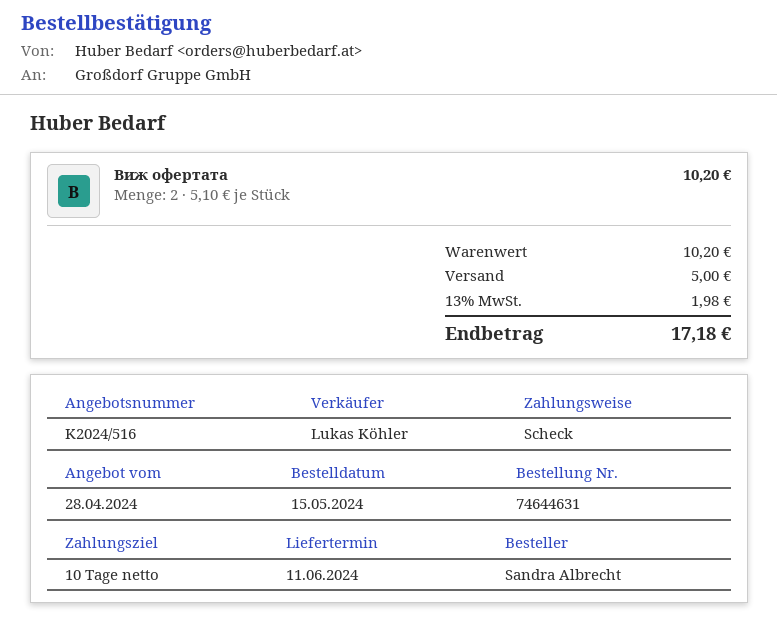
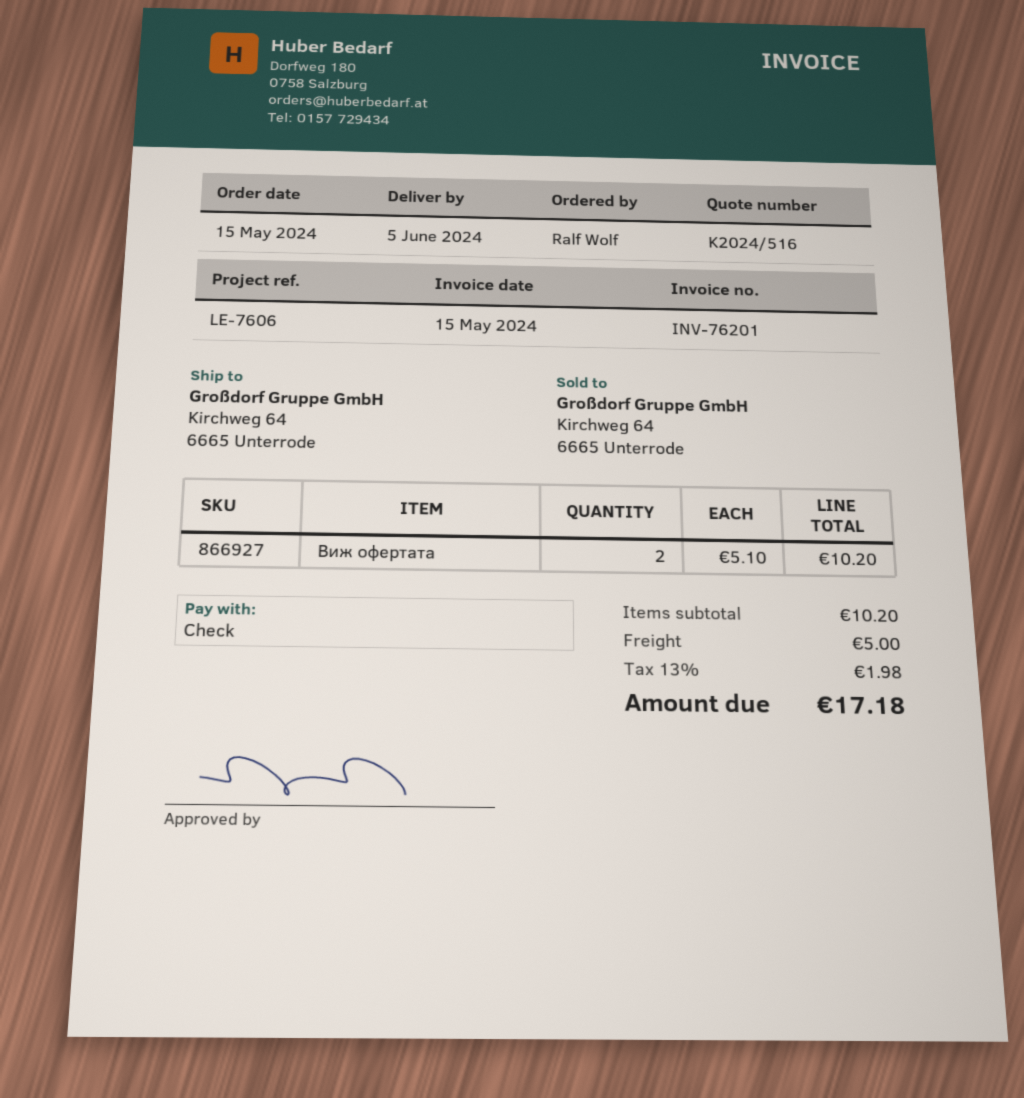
delivery date: 2024-06-11 -> 2024-06-05
ordered by: Sandra Albrecht -> Ralf Wolf

